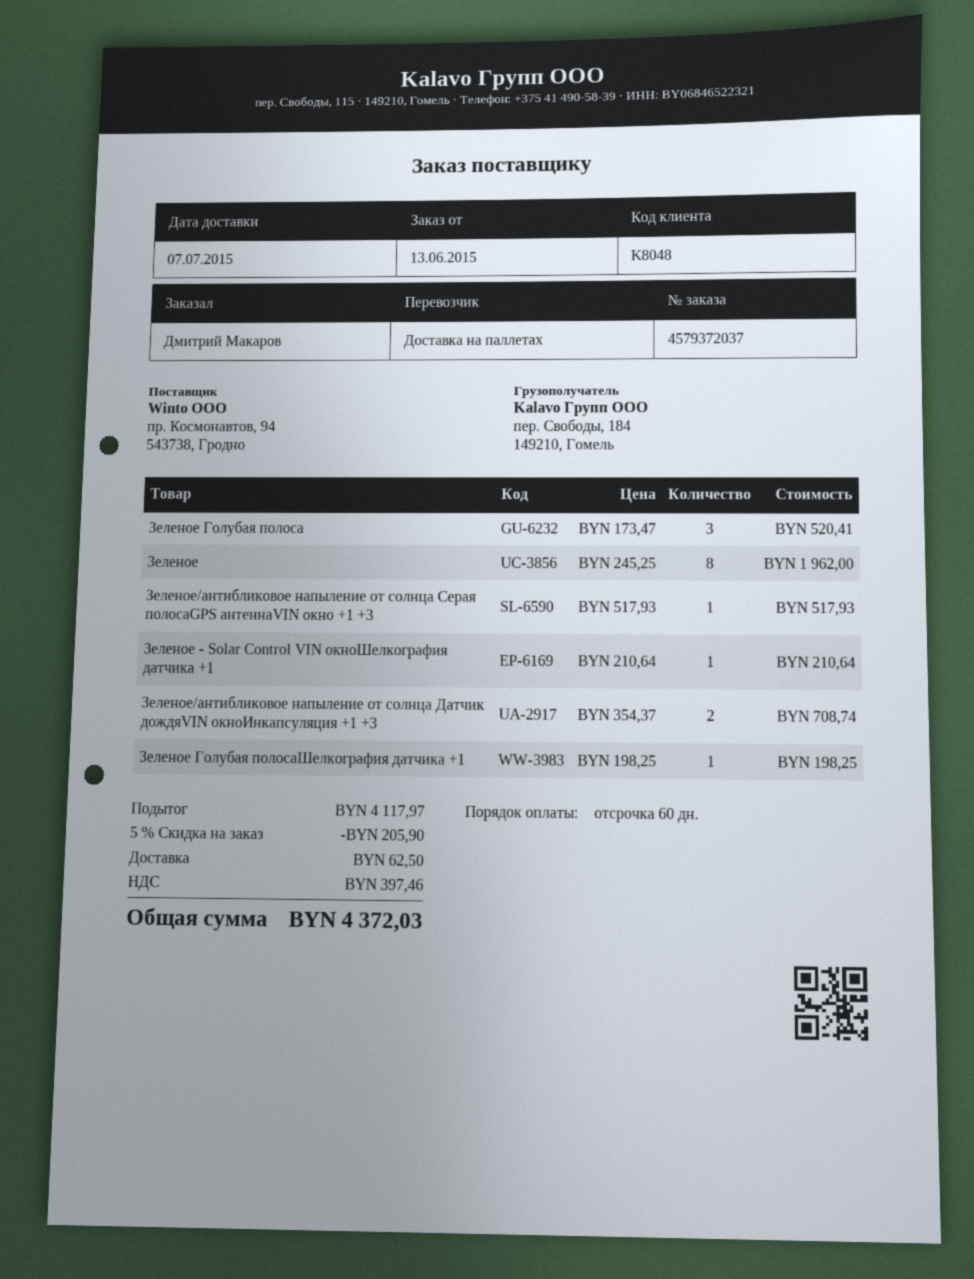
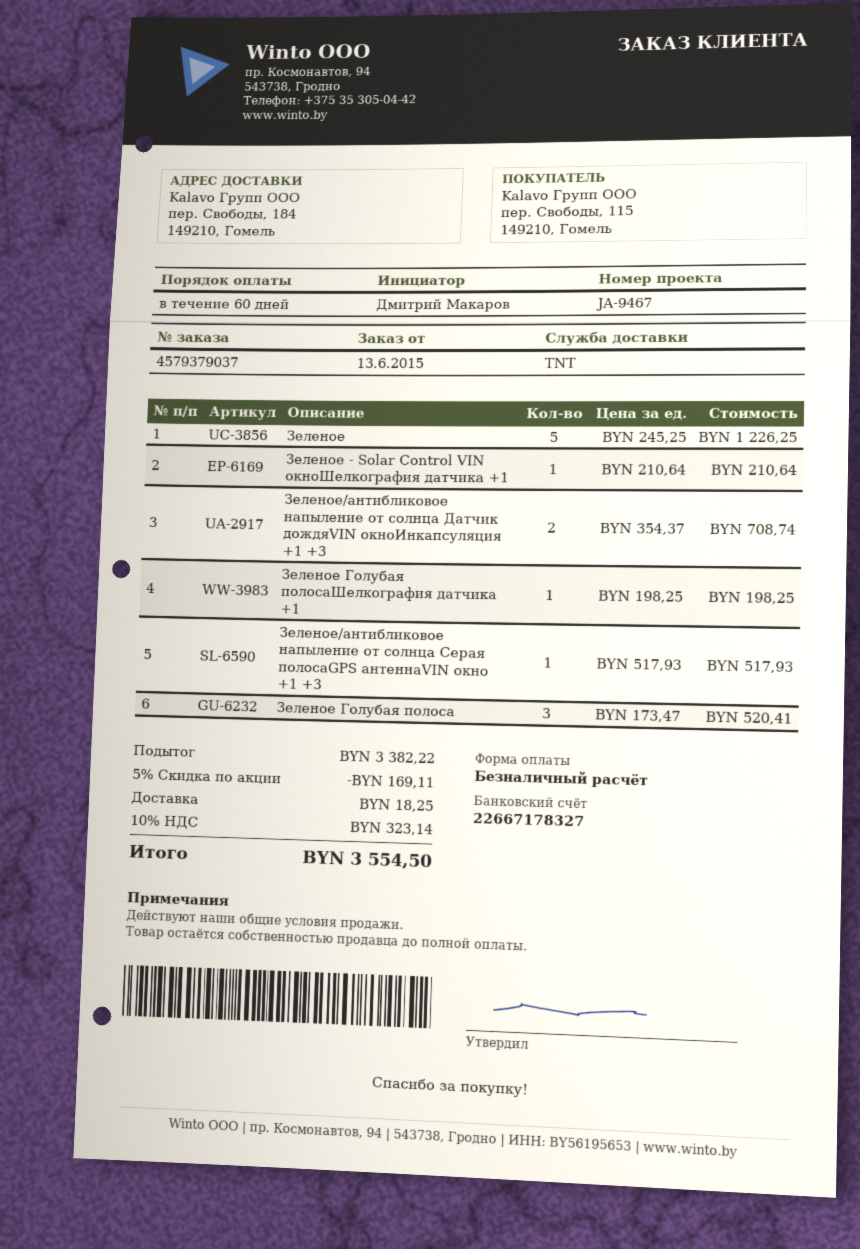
order number: 4579372037 -> 4579379037
shipping method: pallet freight -> TNT
Зеленое: 8 x 245.25 = 1962.00 -> 5 x 245.25 = 1226.25
subtotal: 4117.97 -> 3382.22
discount: 5% = 205.90 -> 5% = 169.11
shipping: 62.50 -> 18.25
tax: 397.46 -> 323.14
total: 4372.03 -> 3554.50

